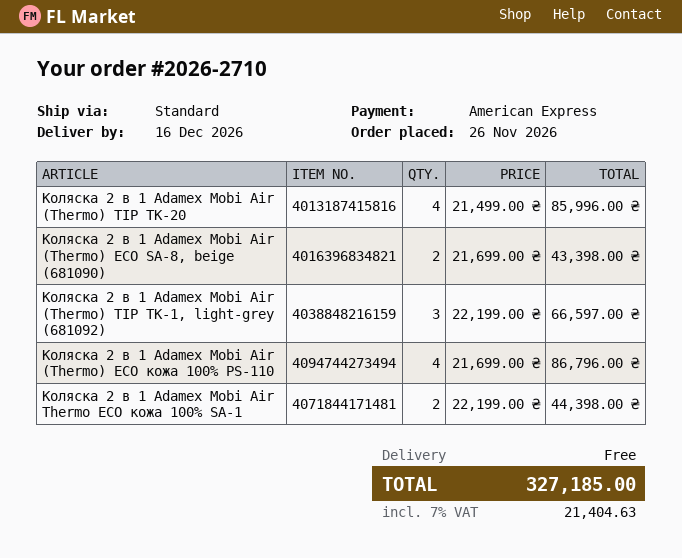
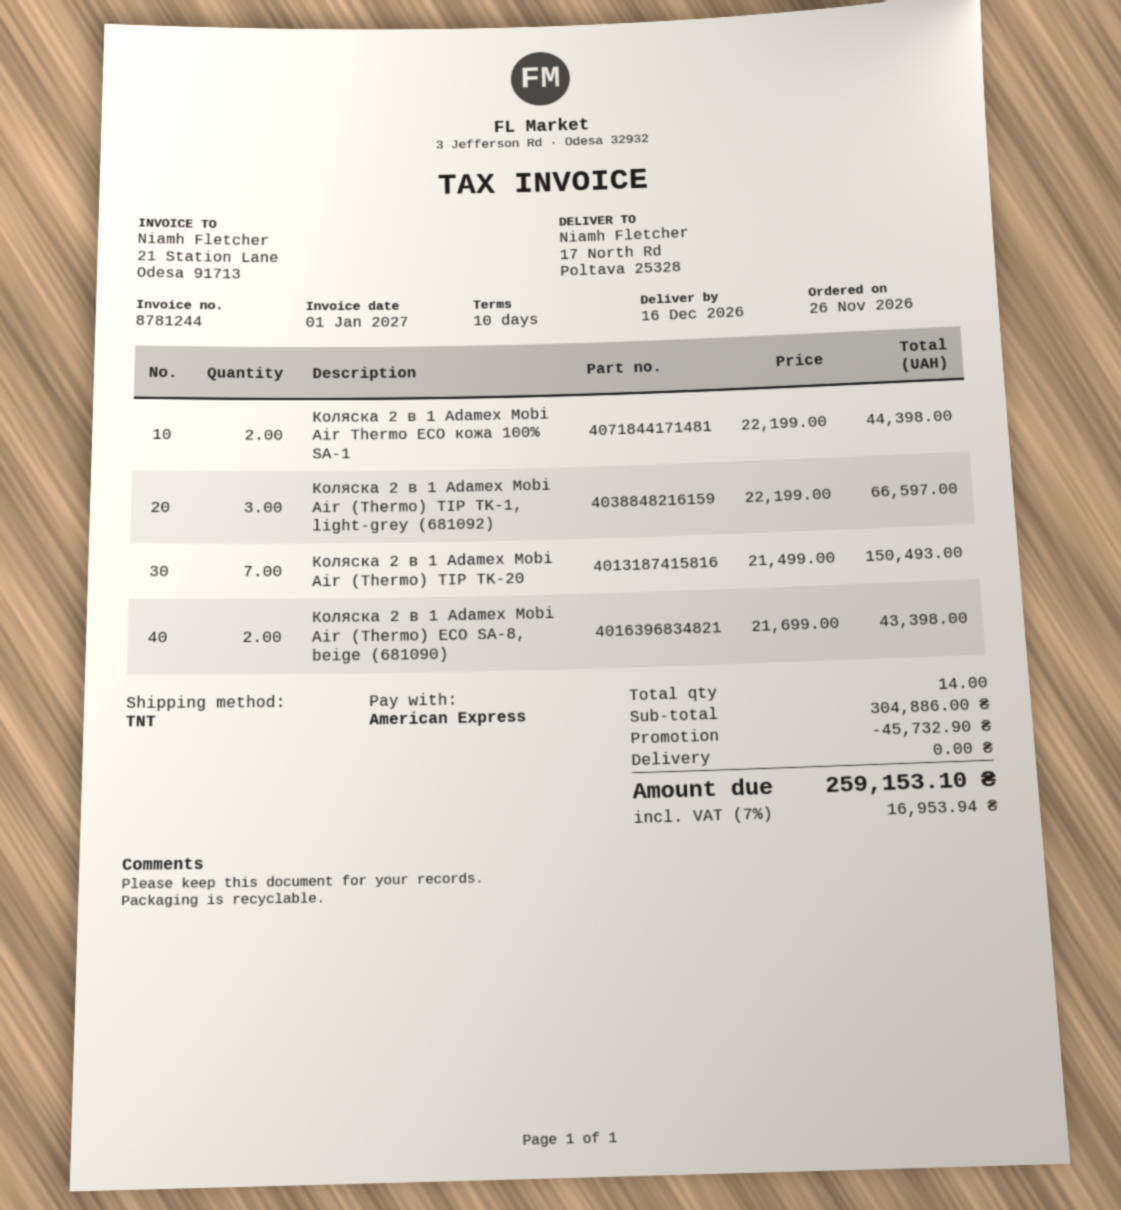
shipping method: standard -> TNT
Коляска 2 в 1 Adamex Mobi Air (Thermo) TIP TK-20: 4 x 21499.00 = 85996.00 -> 7 x 21499.00 = 150493.00
Коляска 2 в 1 Adamex Mobi Air (Thermo) ECO кожа 100% PS-110: 4 x 21699.00 = 86796.00 -> none
discount: none -> 45732.90
tax: 7% = 21404.63 -> 7% = 16953.94
total: 327185.00 -> 259153.10

